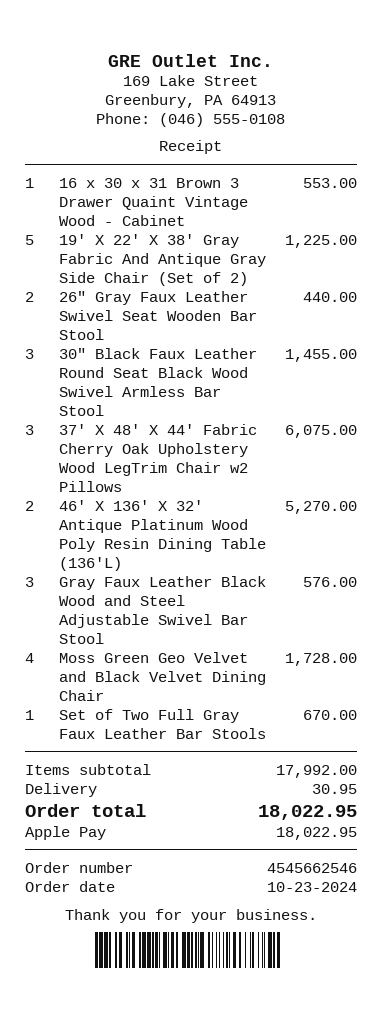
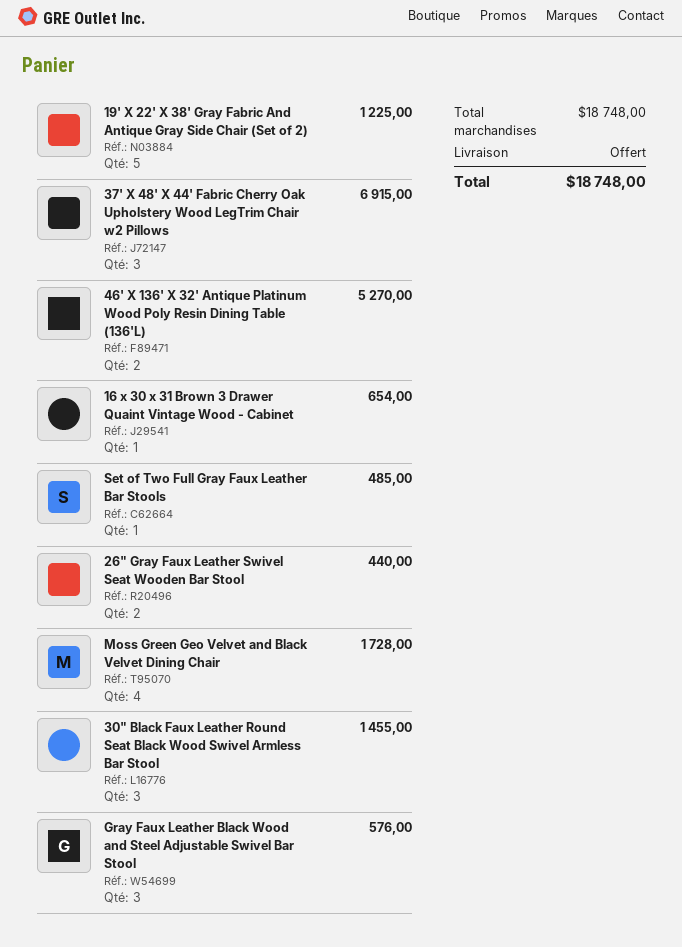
16 x 30 x 31 Brown 3 Drawer Quaint Vintage Wood - Cabinet: 1 for 553.00 -> 1 for 654.00
37' X 48' X 44' Fabric Cherry Oak Upholstery Wood LegTrim Chair w2 Pillows: 3 for 6075.00 -> 3 for 6915.00
Set of Two Full Gray Faux Leather Bar Stools: 1 for 670.00 -> 1 for 485.00
subtotal: 17992.00 -> 18748.00
shipping: 30.95 -> 0.00
total: 18022.95 -> 18748.00

